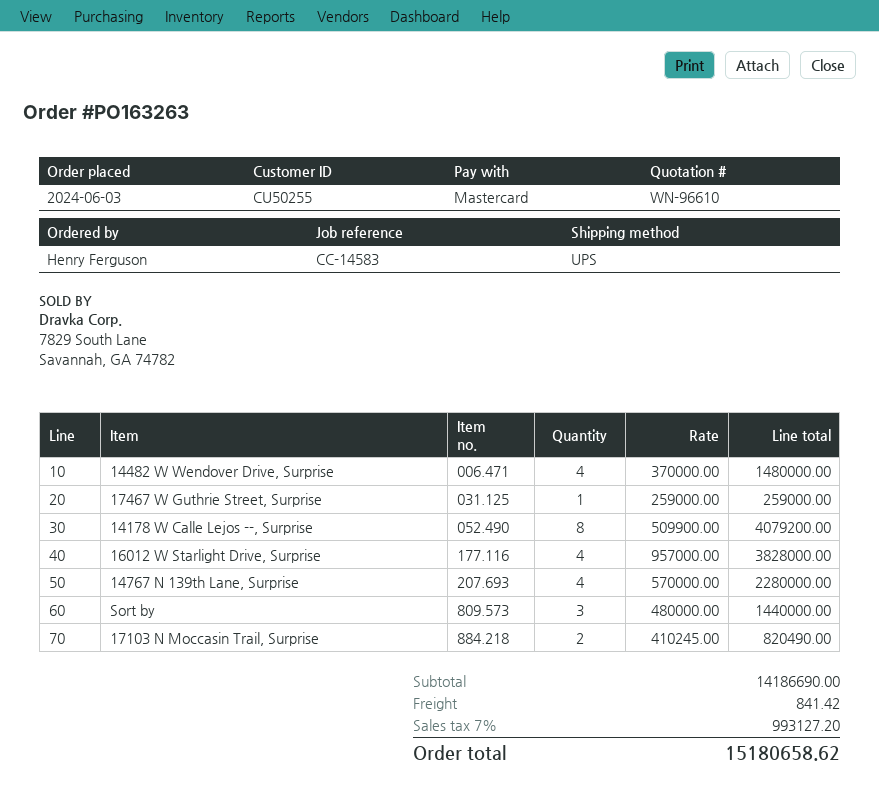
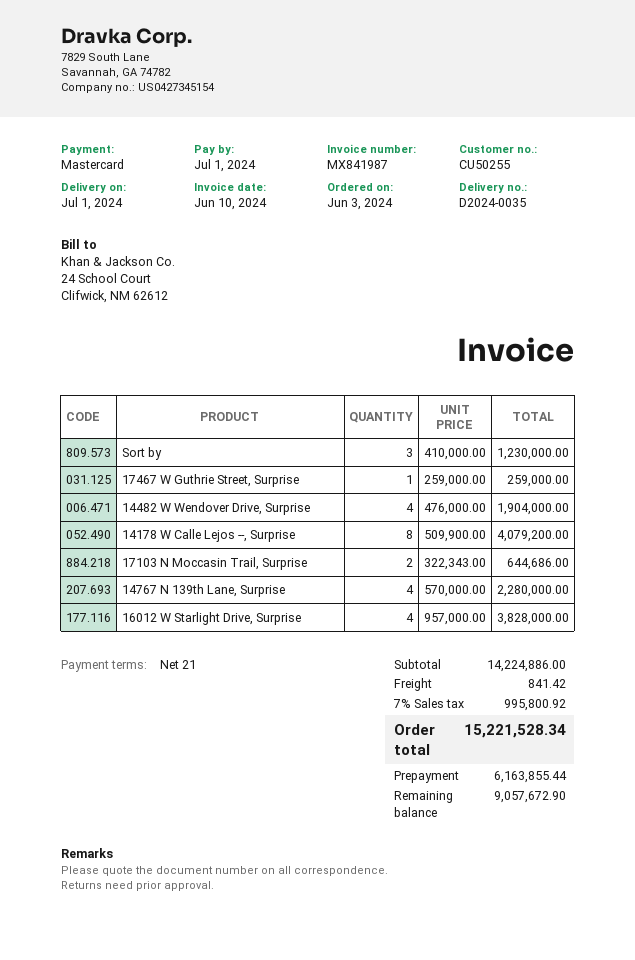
14482 W Wendover Drive, Surprise: 4 x 370000.00 = 1480000.00 -> 4 x 476000.00 = 1904000.00
Sort by: 3 x 480000.00 = 1440000.00 -> 3 x 410000.00 = 1230000.00
17103 N Moccasin Trail, Surprise: 2 x 410245.00 = 820490.00 -> 2 x 322343.00 = 644686.00
subtotal: 14186690.00 -> 14224886.00
tax: 7% = 993127.20 -> 7% = 995800.92
total: 15180658.62 -> 15221528.34

